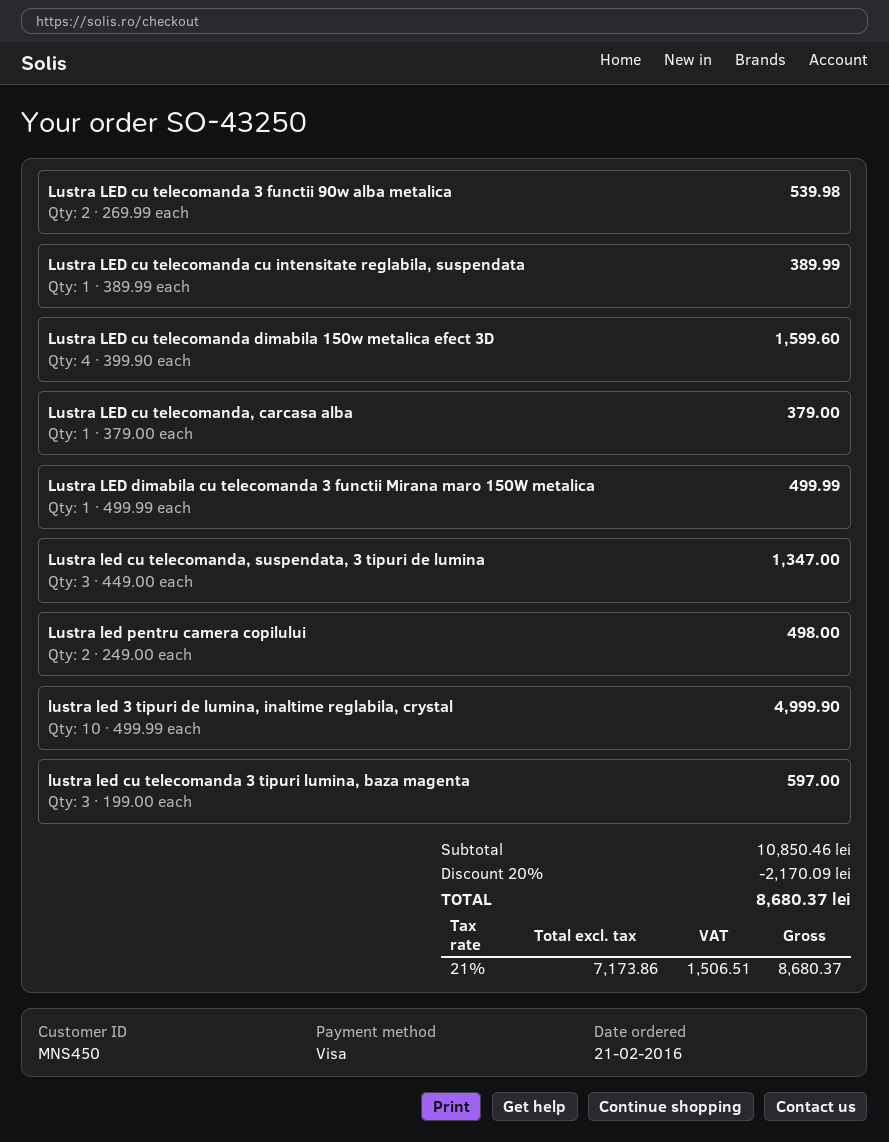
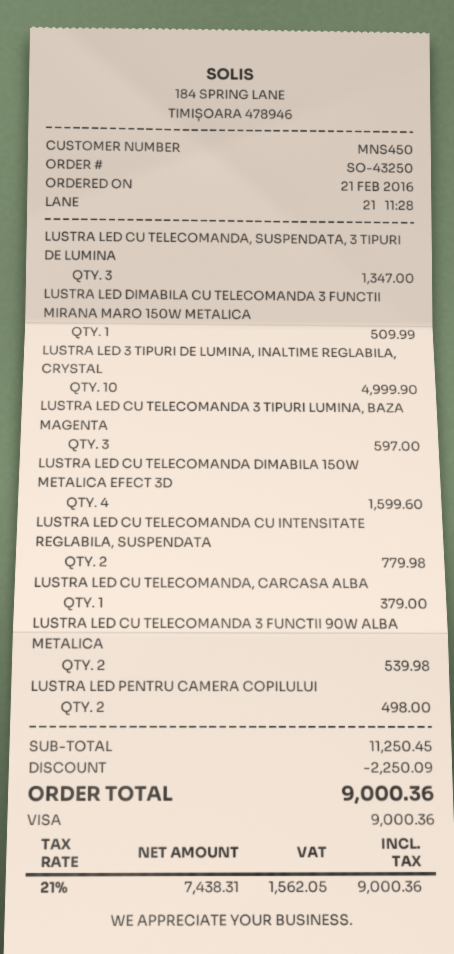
Lustra LED cu telecomanda cu intensitate reglabila, suspendata: 1 for 389.99 -> 2 for 779.98
Lustra LED dimabila cu telecomanda 3 functii Mirana maro 150W metalica: 1 for 499.99 -> 1 for 509.99
subtotal: 10850.46 -> 11250.45
discount: 2170.09 -> 2250.09
net: 7173.86 -> 7438.31
tax: 21% = 1506.51 -> 21% = 1562.05
total: 8680.37 -> 9000.36

